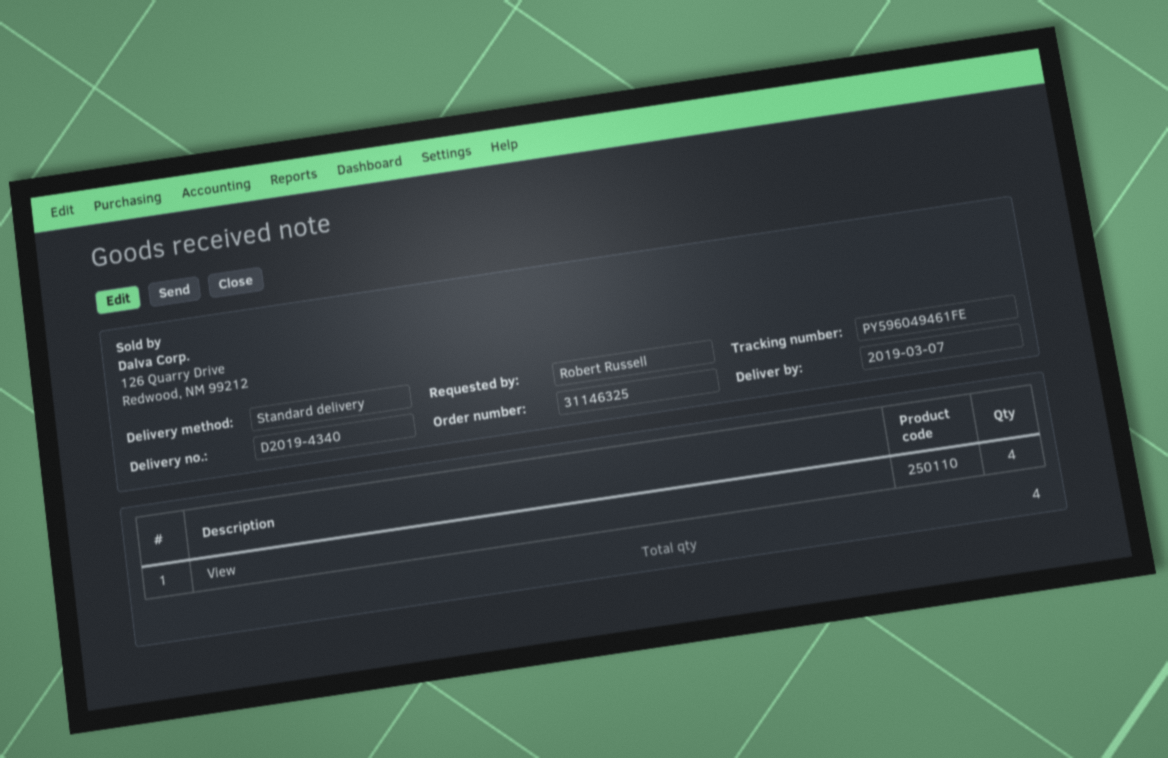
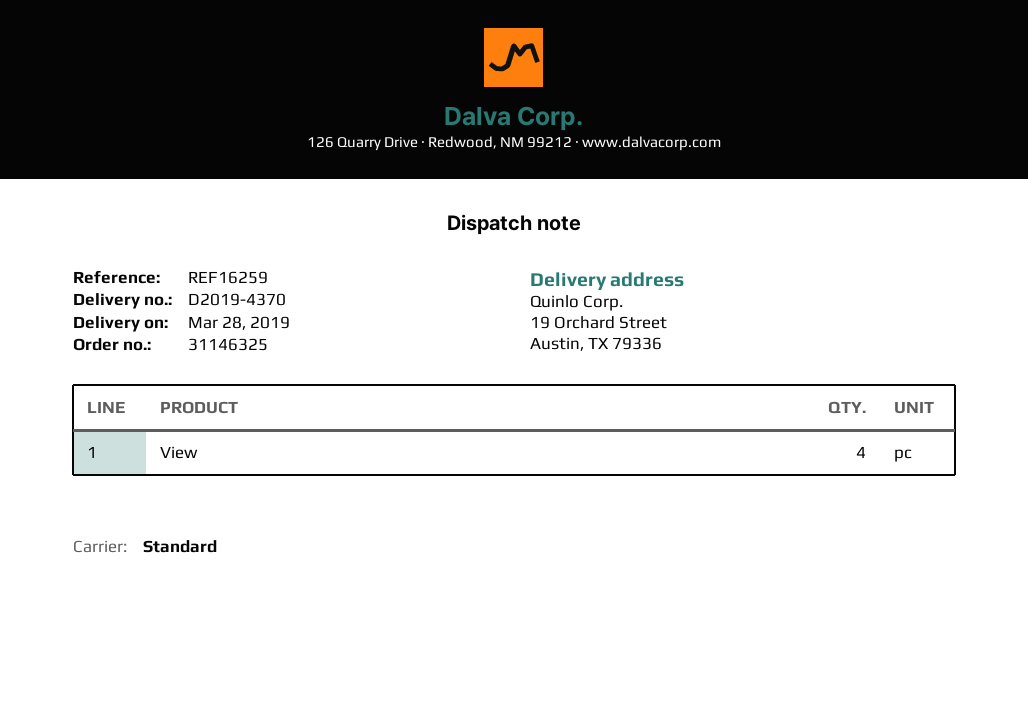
delivery note number: D2019-4340 -> D2019-4370
delivery date: 2019-03-07 -> 2019-03-28

